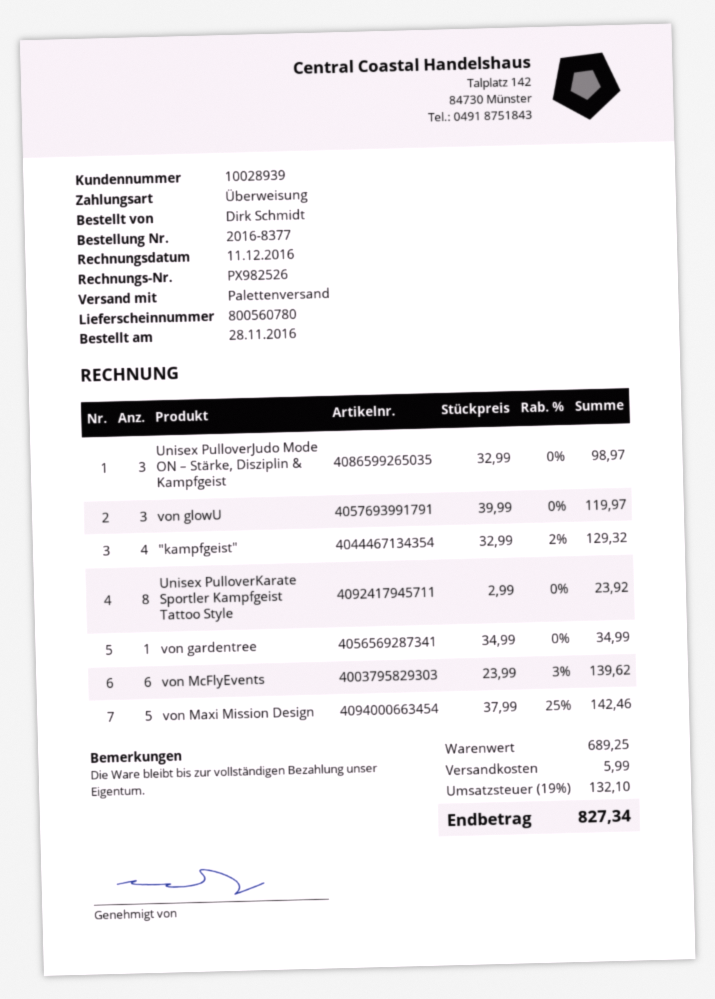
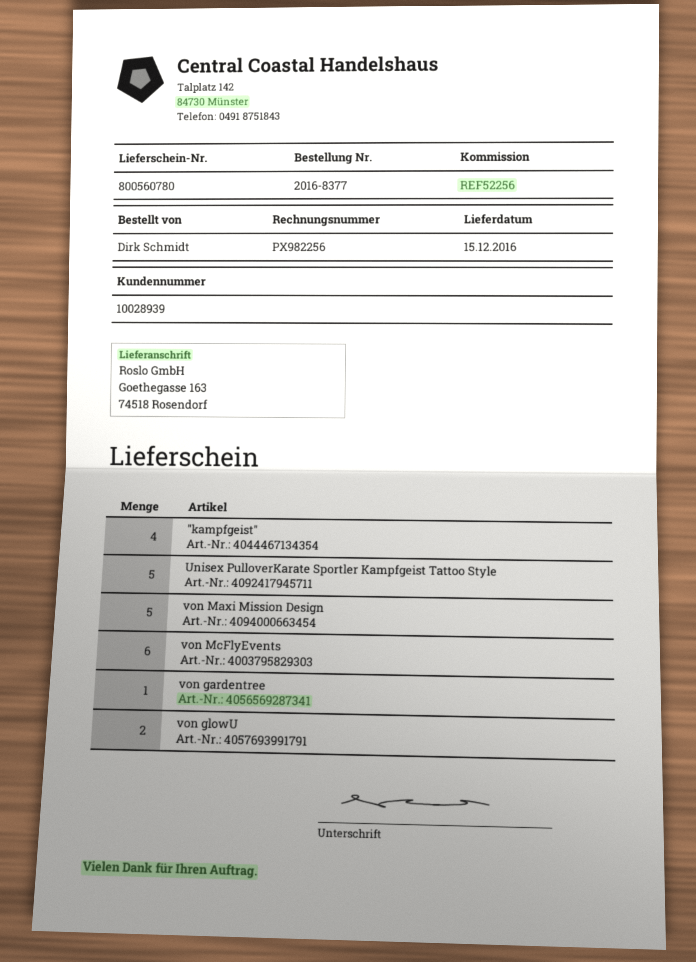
invoice number: PX982526 -> PX982256
Unisex PulloverJudo Mode ON – Stärke, Disziplin & Kampfgeist: 3 -> none
von glowU: 3 -> 2
Unisex PulloverKarate Sportler Kampfgeist Tattoo Style: 8 -> 5

